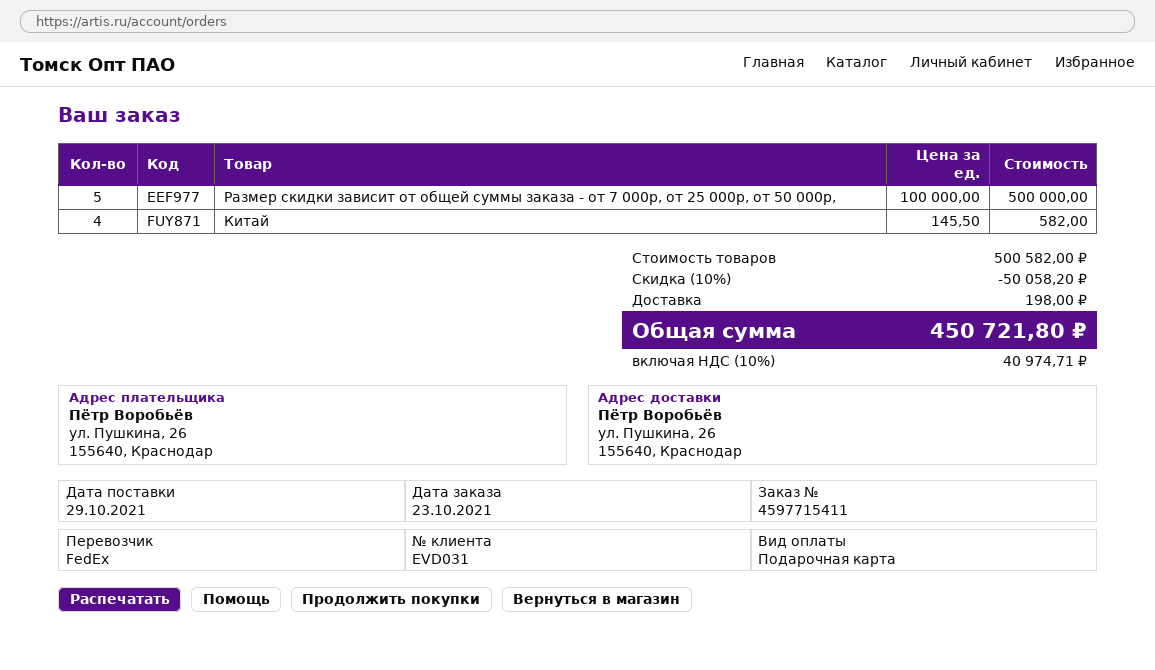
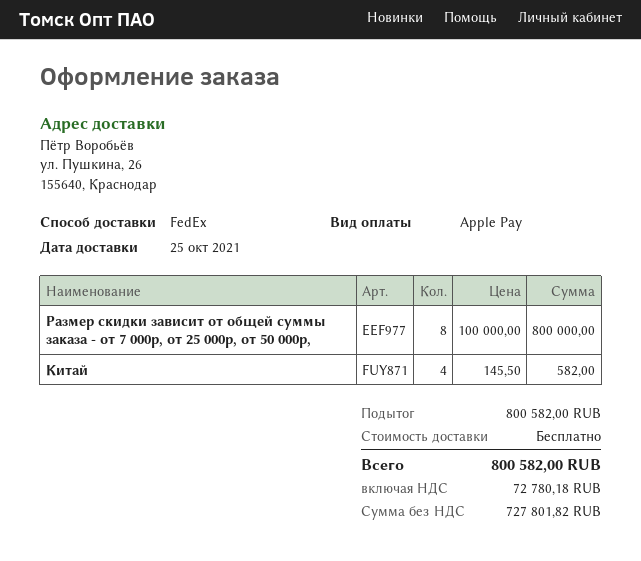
delivery date: 2021-10-29 -> 2021-10-25
payment method: gift card -> Apple Pay
Размер скидки зависит от общей суммы заказа - от 7 000р, от 25 000р, от 50 000р,: 5 x 100000.00 = 500000.00 -> 8 x 100000.00 = 800000.00
subtotal: 500582.00 -> 800582.00
discount: 10% = 50058.20 -> none
shipping: 198.00 -> 0.00
tax: 40974.71 -> 72780.18
total: 450721.80 -> 800582.00

